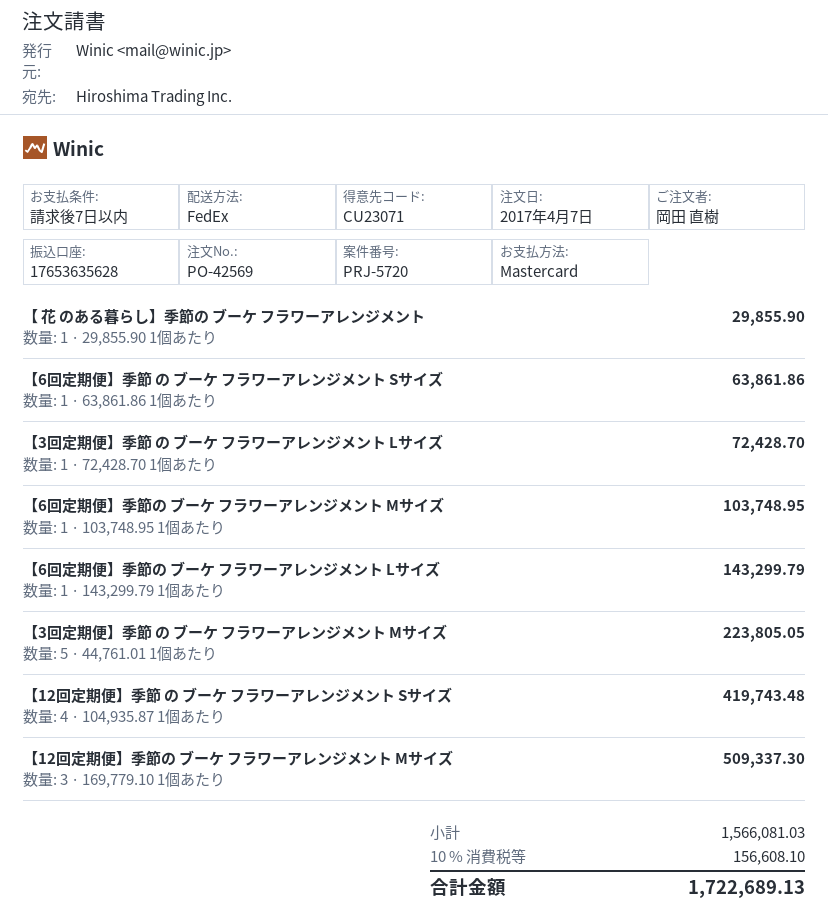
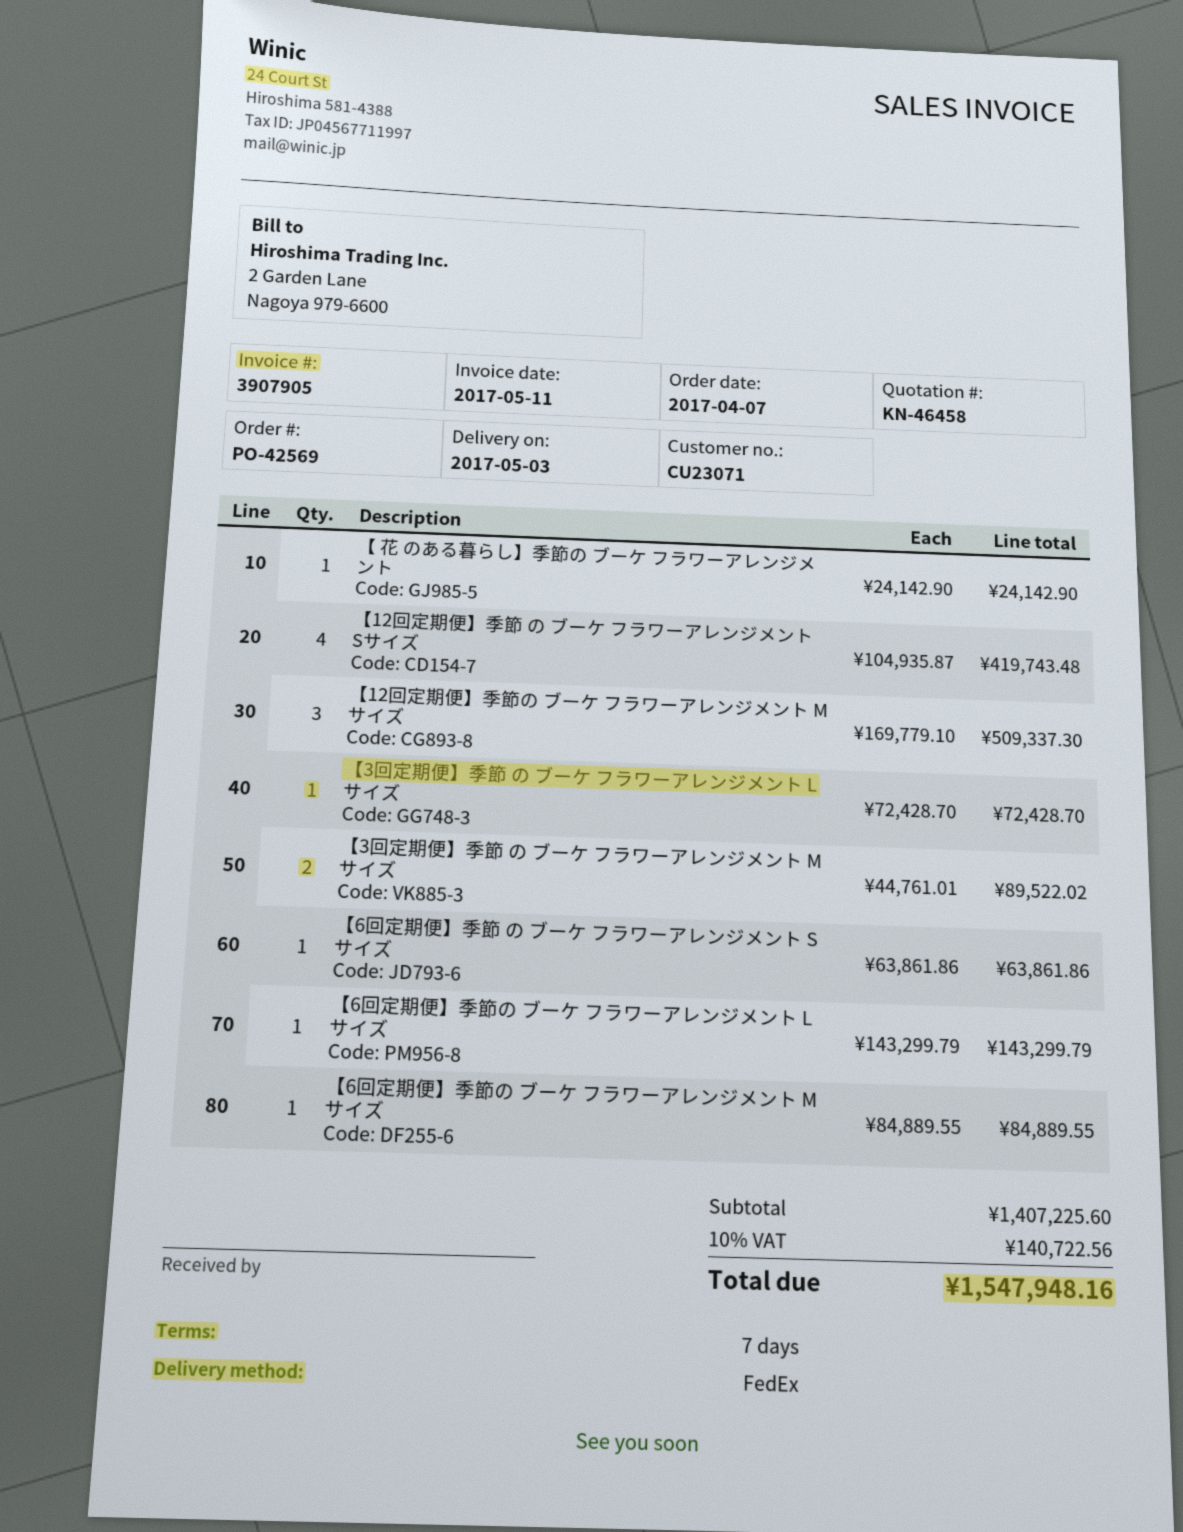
【 花 のある暮らし】季節の ブーケ フラワーアレンジメント: 1 x 29855.90 = 29855.90 -> 1 x 24142.90 = 24142.90
【6回定期便】季節の ブーケ フラワーアレンジメント Mサイズ: 1 x 103748.95 = 103748.95 -> 1 x 84889.55 = 84889.55
【3回定期便】季節 の ブーケ フラワーアレンジメント Mサイズ: 5 x 44761.01 = 223805.05 -> 2 x 44761.01 = 89522.02
subtotal: 1566081.03 -> 1407225.60
tax: 10% = 156608.10 -> 10% = 140722.56
total: 1722689.13 -> 1547948.16

